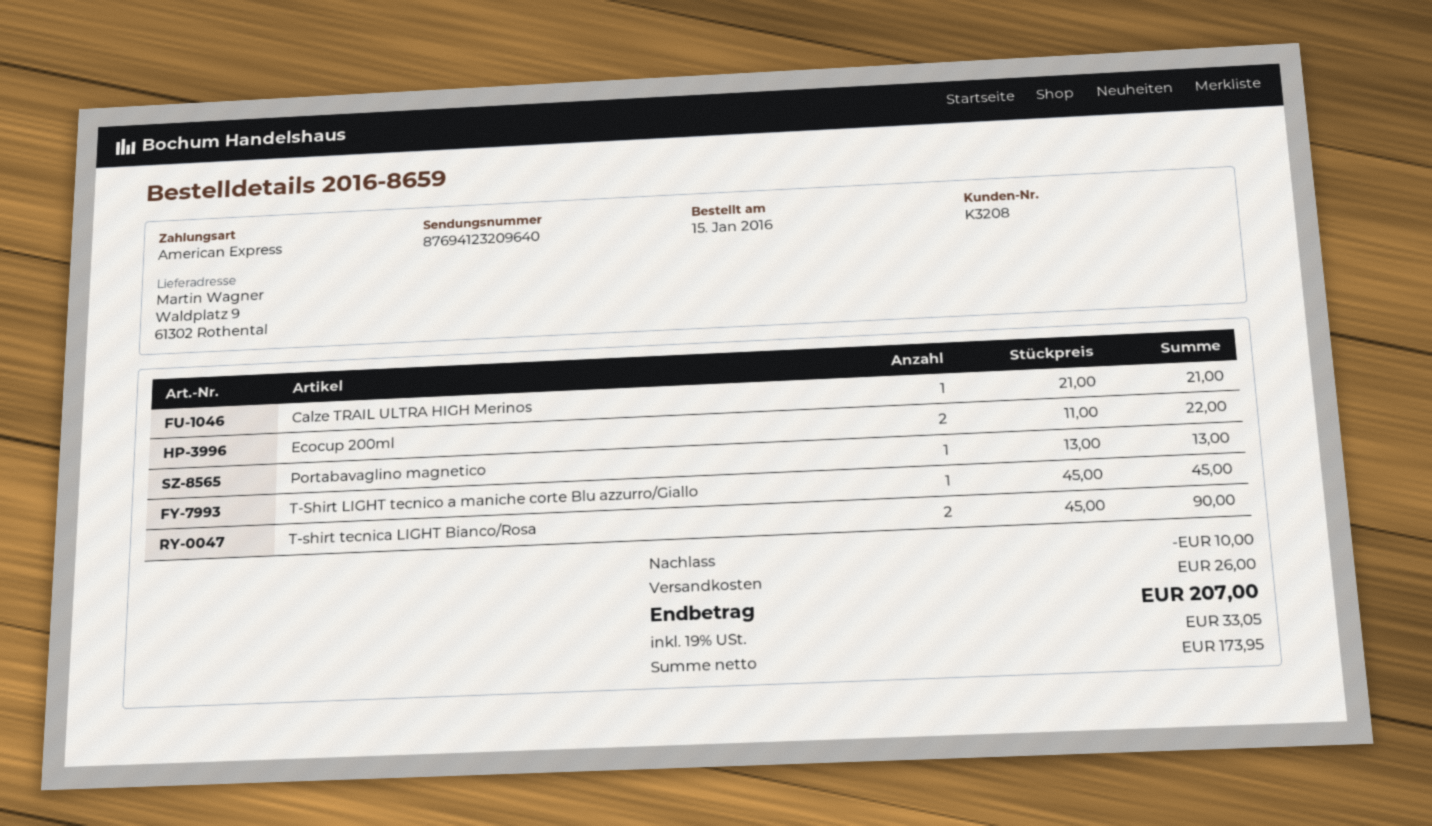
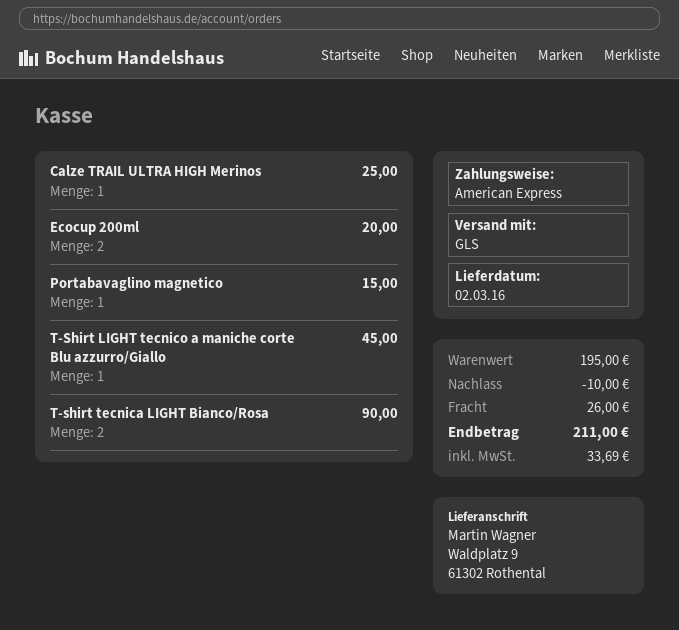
Calze TRAIL ULTRA HIGH Merinos: 1 for 21.00 -> 1 for 25.00
Ecocup 200ml: 2 for 22.00 -> 2 for 20.00
Portabavaglino magnetico: 1 for 13.00 -> 1 for 15.00
tax: 33.05 -> 33.69
total: 207.00 -> 211.00

